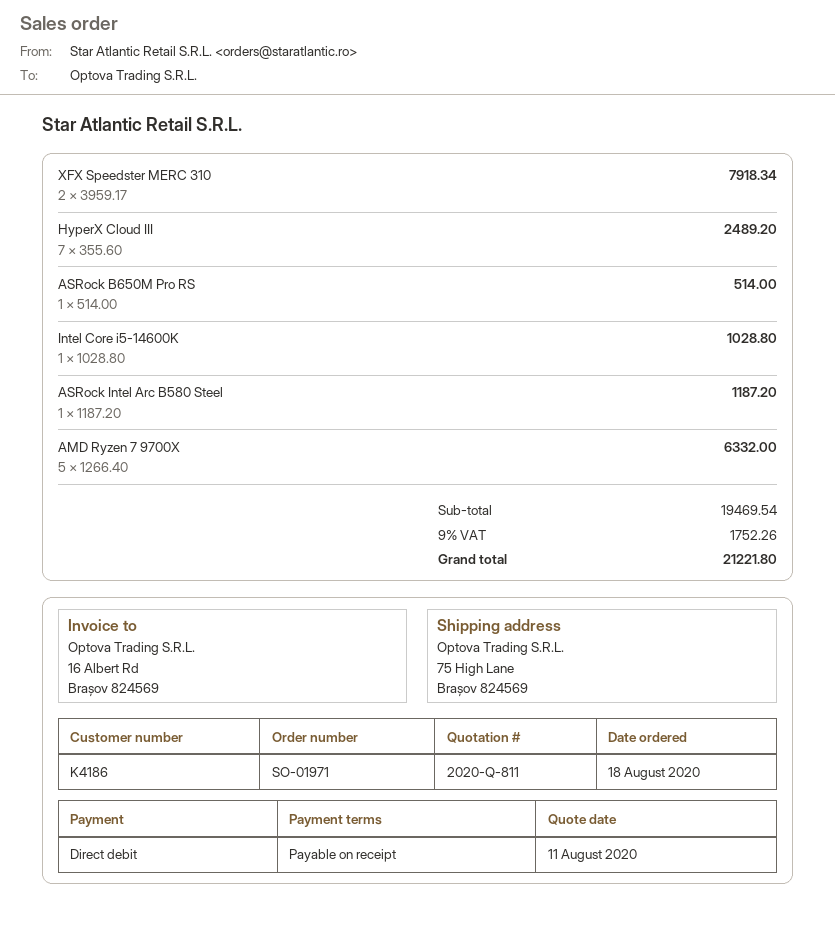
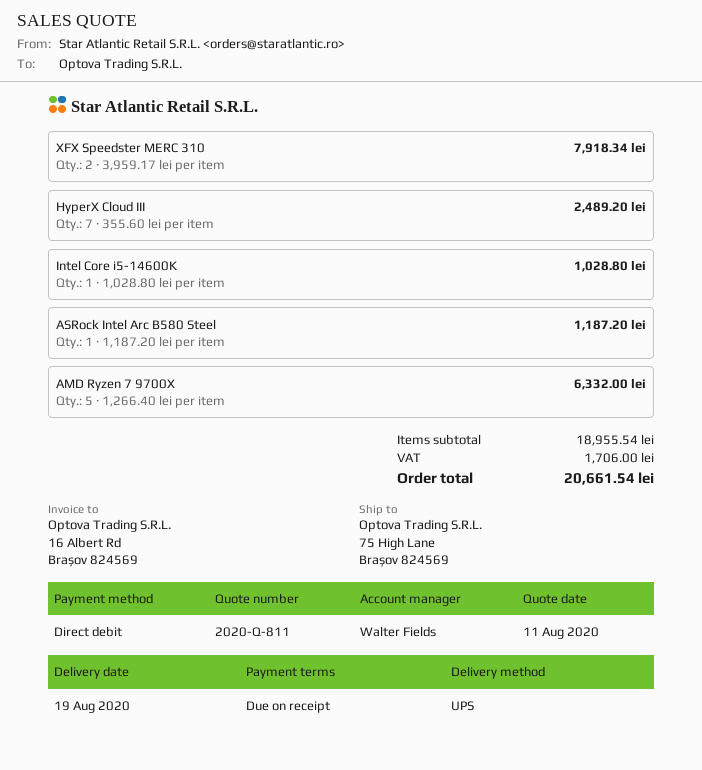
ASRock B650M Pro RS: 1 x 514.00 = 514.00 -> none
subtotal: 19469.54 -> 18955.54
tax: 1752.26 -> 1706.00
total: 21221.80 -> 20661.54

